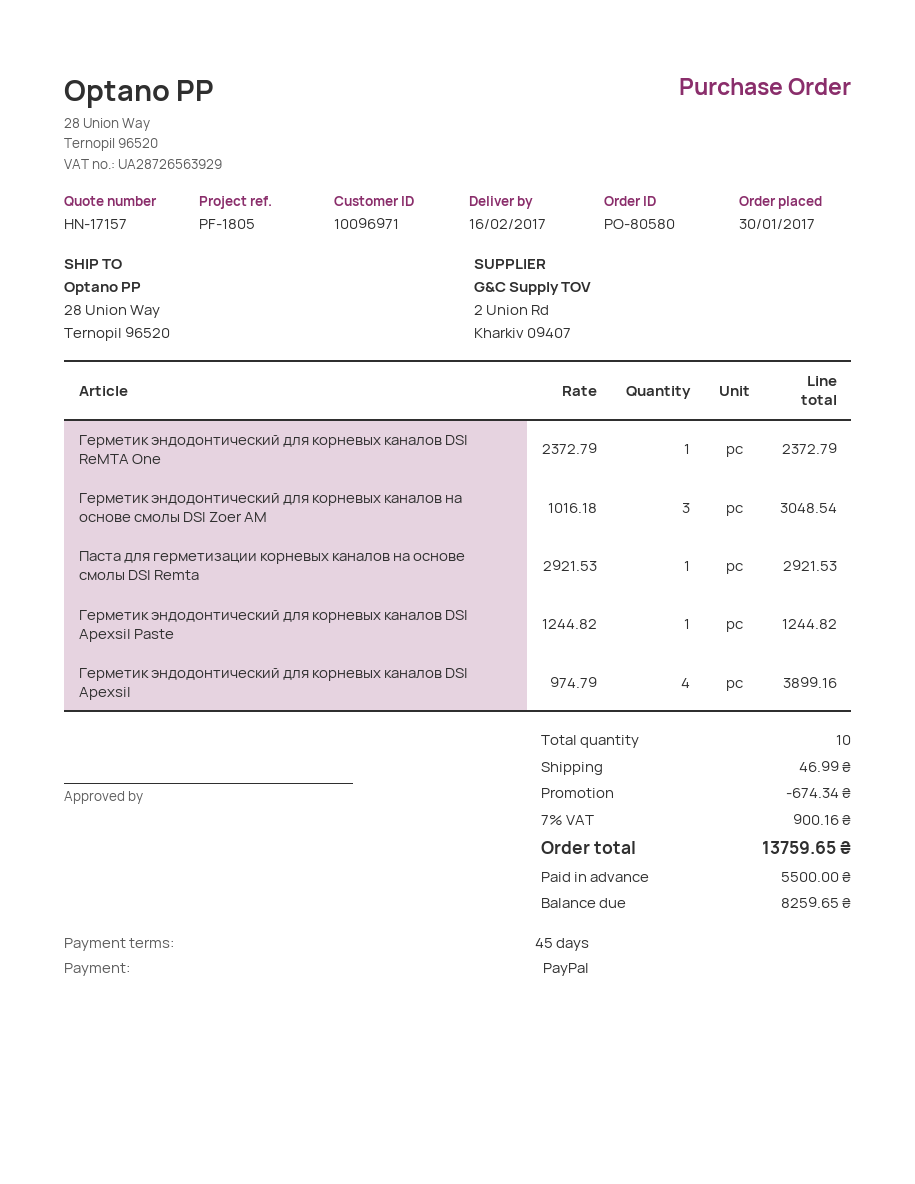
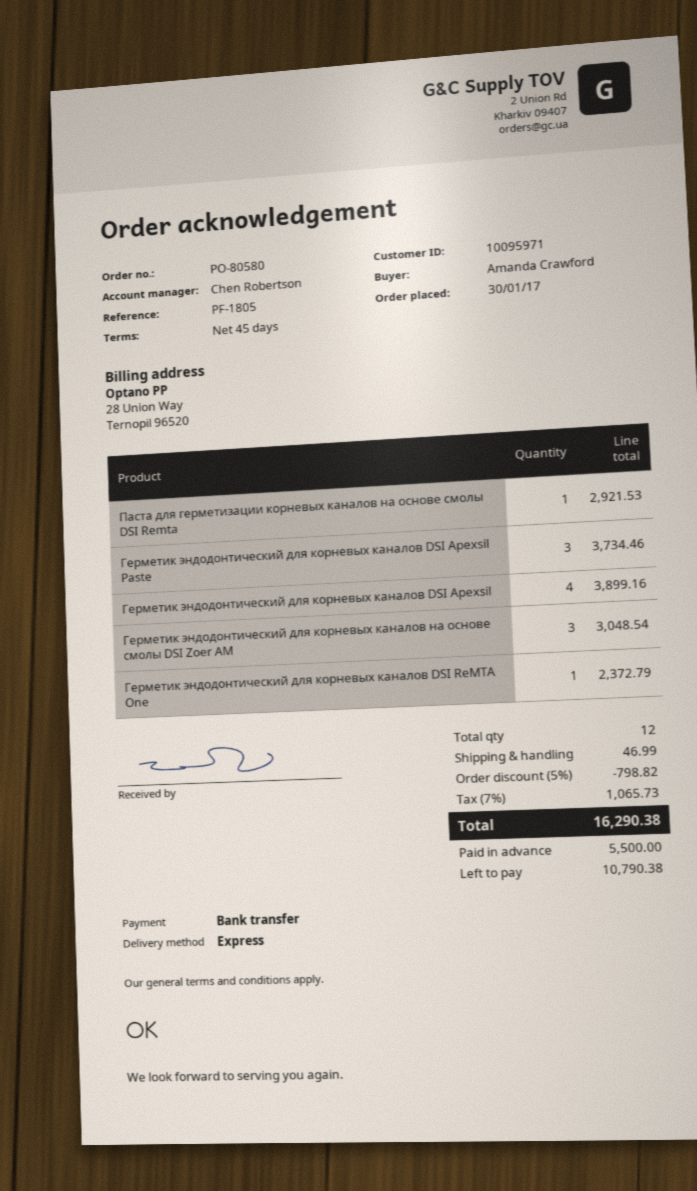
customer number: 10096971 -> 10095971
payment method: PayPal -> bank transfer
Герметик эндодонтический для корневых каналов DSI Apexsil Paste: 1 for 1244.82 -> 3 for 3734.46
total quantity: 10 -> 12
discount: 674.34 -> 798.82
tax: 7% = 900.16 -> 7% = 1065.73
total: 13759.65 -> 16290.38
balance: 8259.65 -> 10790.38

